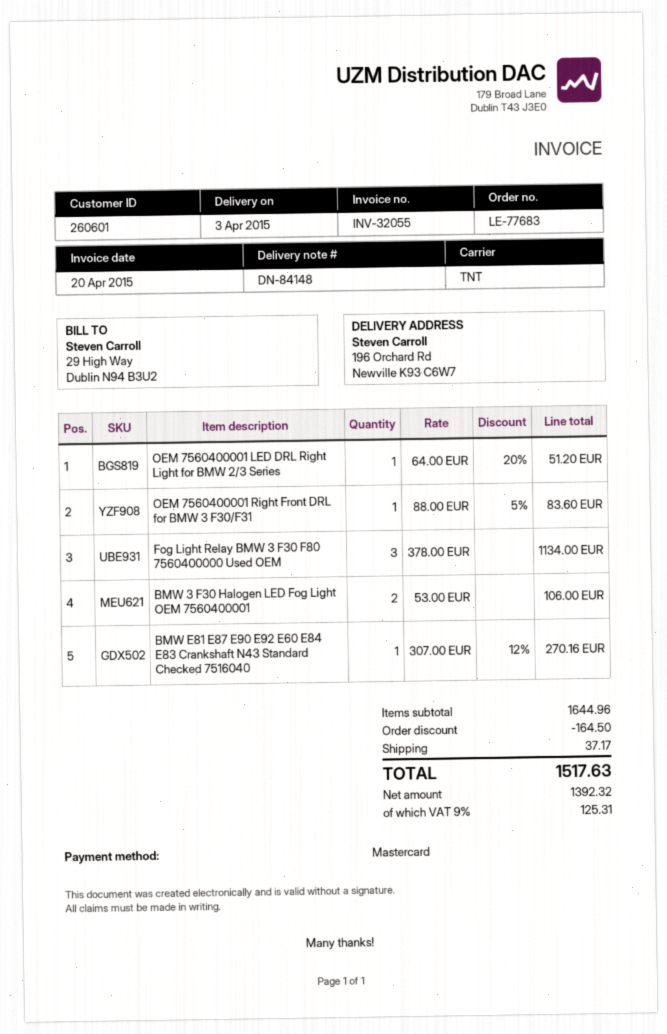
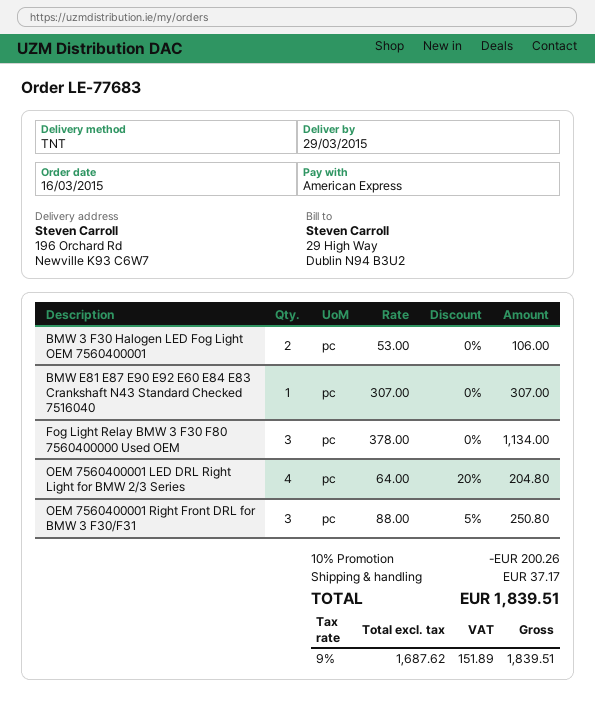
delivery date: 2015-04-03 -> 2015-03-29
payment method: Mastercard -> American Express
OEM 7560400001 LED DRL Right Light for BMW 2/3 Series: 1 x 64.00 - 20% = 51.20 -> 4 x 64.00 - 20% = 204.80
OEM 7560400001 Right Front DRL for BMW 3 F30/F31: 1 x 88.00 - 5% = 83.60 -> 3 x 88.00 - 5% = 250.80
BMW E81 E87 E90 E92 E60 E84 E83 Crankshaft N43 Standard Checked 7516040: 1 x 307.00 - 12% = 270.16 -> 1 x 307.00 = 307.00
discount: 164.50 -> 200.26
net: 1392.32 -> 1687.62
tax: 9% = 125.31 -> 9% = 151.89
total: 1517.63 -> 1839.51

